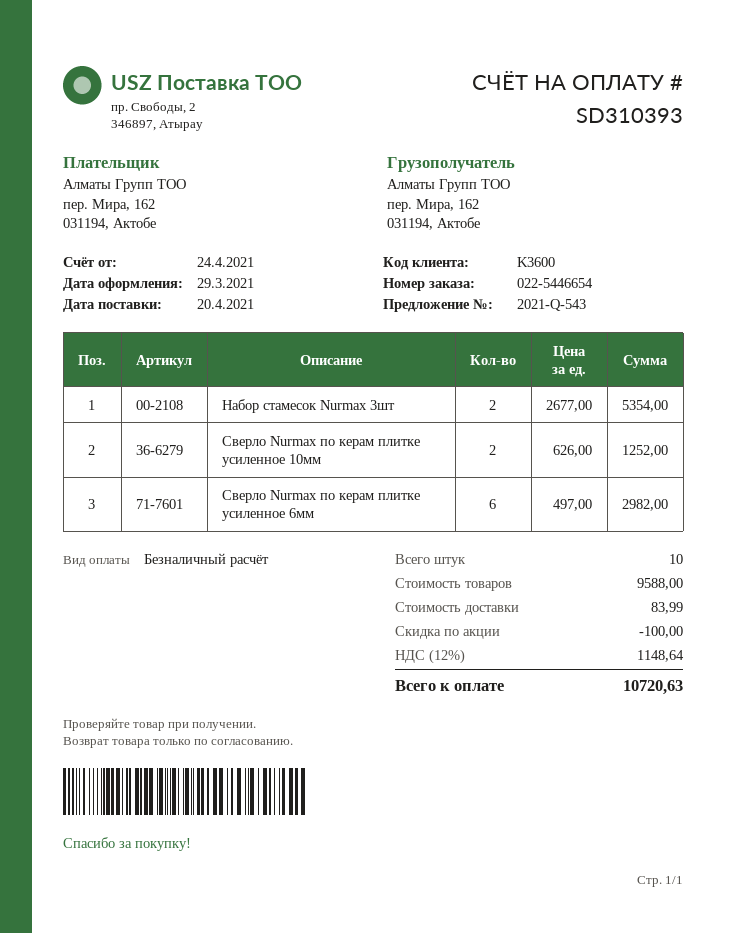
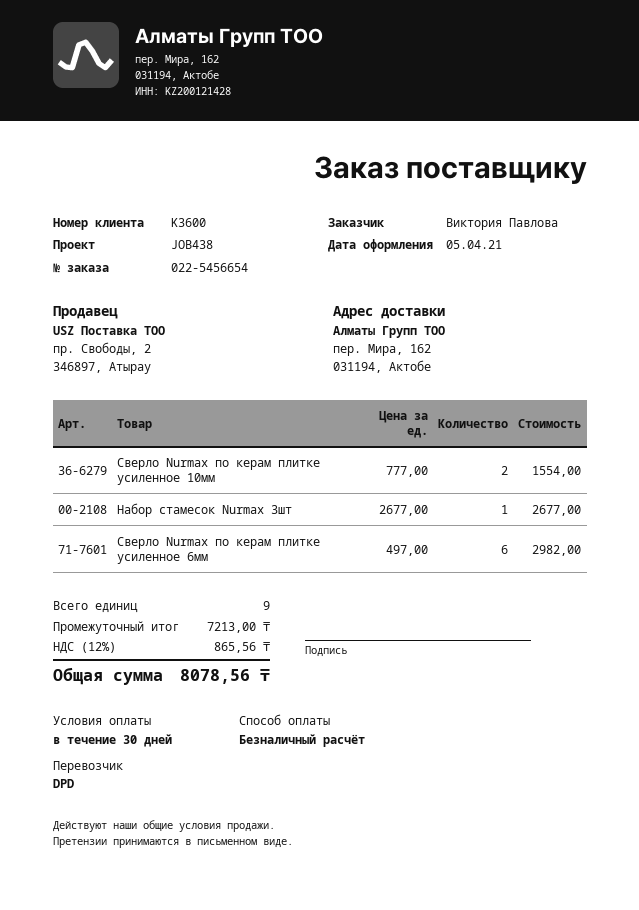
order number: 022-5446654 -> 022-5456654
order date: 2021-03-29 -> 2021-04-05
Набор стамесок Nurmax 3шт: 2 x 2677.00 = 5354.00 -> 1 x 2677.00 = 2677.00
Сверло Nurmax по керам плитке усиленное 10мм: 2 x 626.00 = 1252.00 -> 2 x 777.00 = 1554.00
total quantity: 10 -> 9
subtotal: 9588.00 -> 7213.00
discount: 100.00 -> none
shipping: 83.99 -> none
tax: 12% = 1148.64 -> 12% = 865.56
total: 10720.63 -> 8078.56

